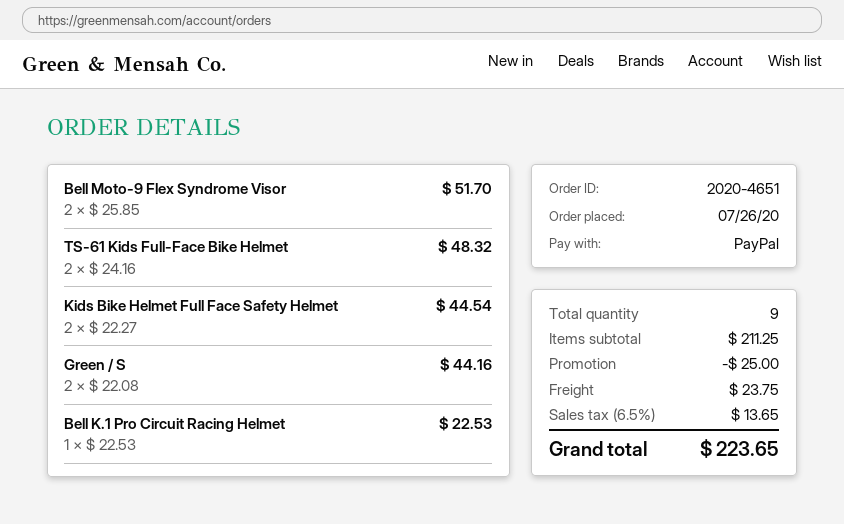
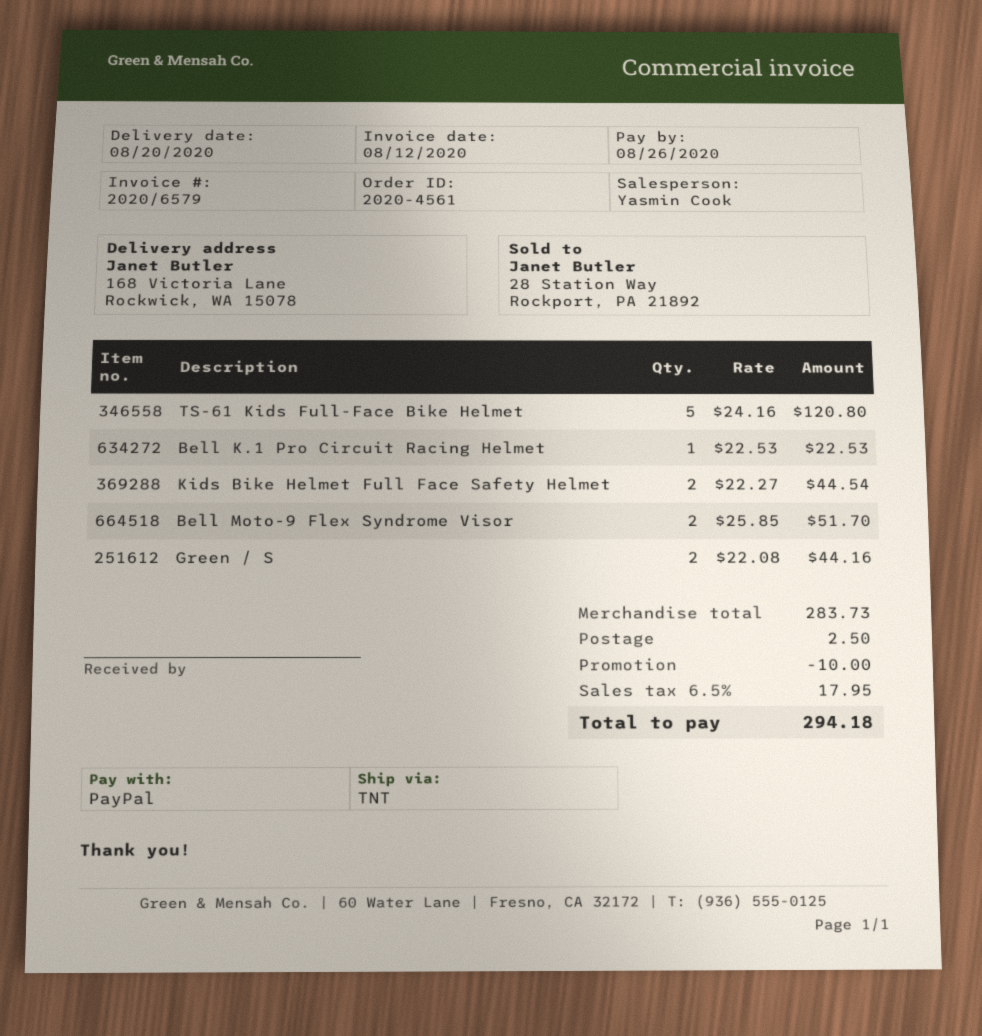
order number: 2020-4651 -> 2020-4561
TS-61 Kids Full-Face Bike Helmet: 2 x 24.16 = 48.32 -> 5 x 24.16 = 120.80
subtotal: 211.25 -> 283.73
discount: 25.00 -> 10.00
shipping: 23.75 -> 2.50
tax: 6.5% = 13.65 -> 6.5% = 17.95
total: 223.65 -> 294.18

